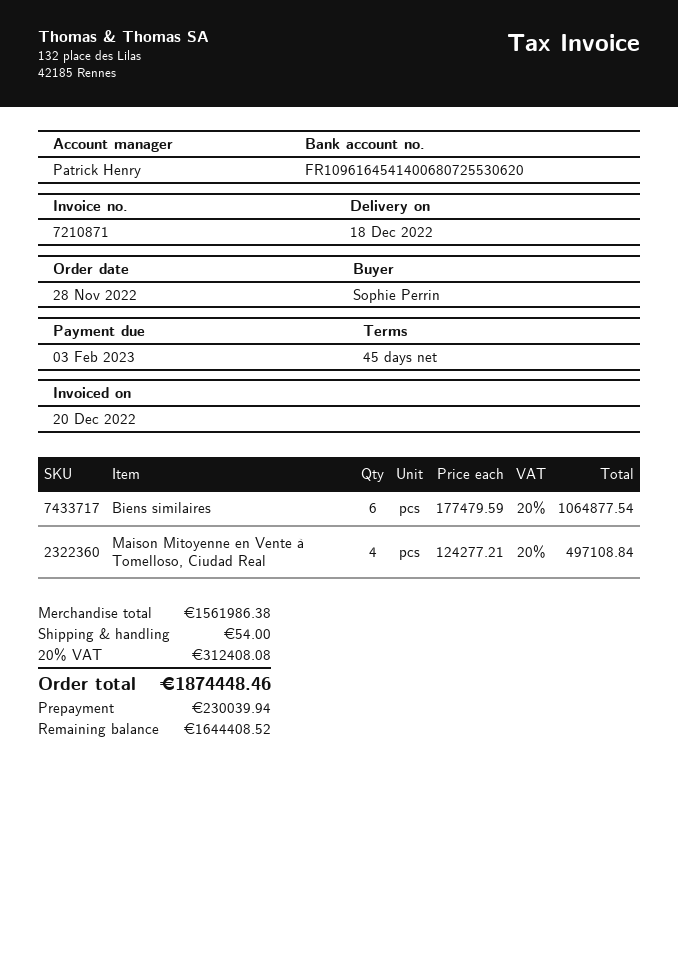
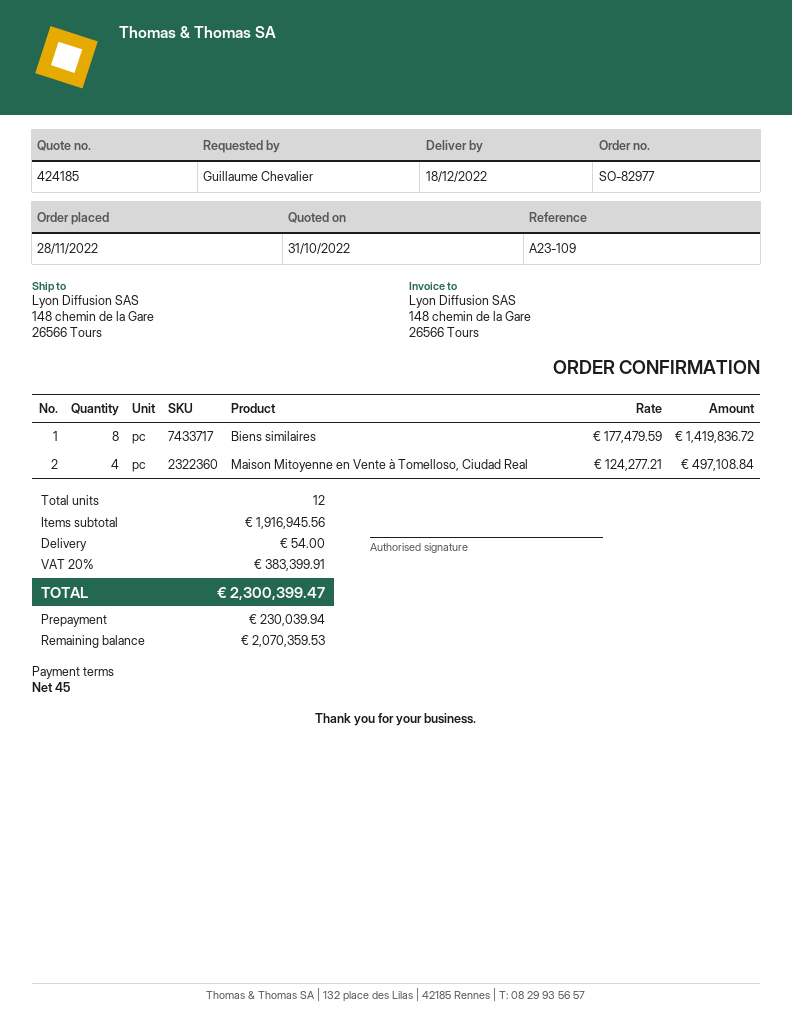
ordered by: Sophie Perrin -> Guillaume Chevalier
Biens similaires: 6 x 177479.59 = 1064877.54 -> 8 x 177479.59 = 1419836.72
subtotal: 1561986.38 -> 1916945.56
tax: 20% = 312408.08 -> 20% = 383399.91
total: 1874448.46 -> 2300399.47
balance: 1644408.52 -> 2070359.53

